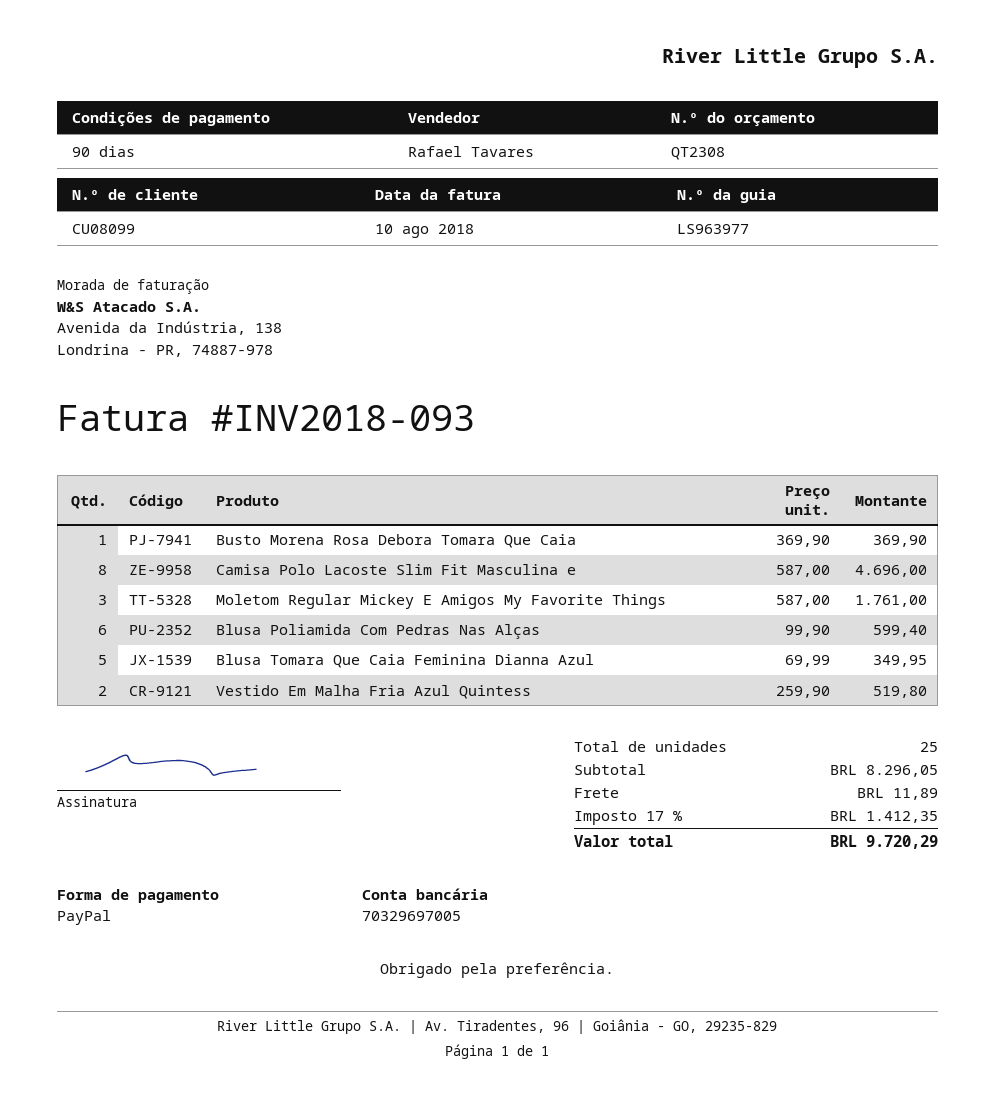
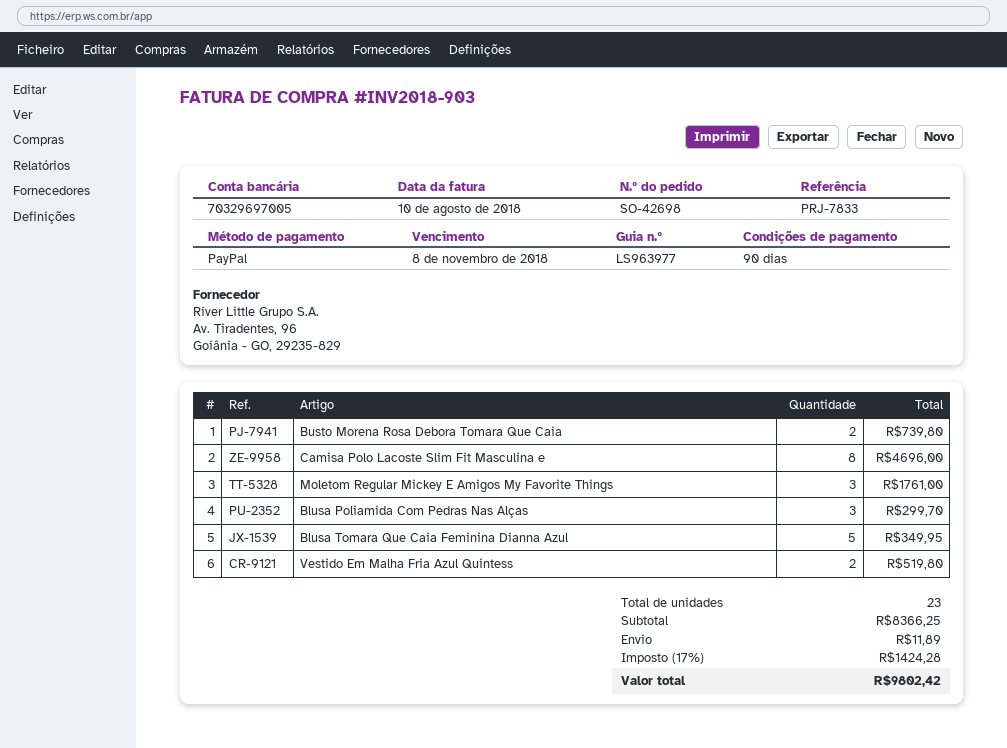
invoice number: INV2018-093 -> INV2018-903
Busto Morena Rosa Debora Tomara Que Caia: 1 for 369.90 -> 2 for 739.80
Blusa Poliamida Com Pedras Nas Alças: 6 for 599.40 -> 3 for 299.70
total quantity: 25 -> 23
subtotal: 8296.05 -> 8366.25
tax: 17% = 1412.35 -> 17% = 1424.28
total: 9720.29 -> 9802.42

